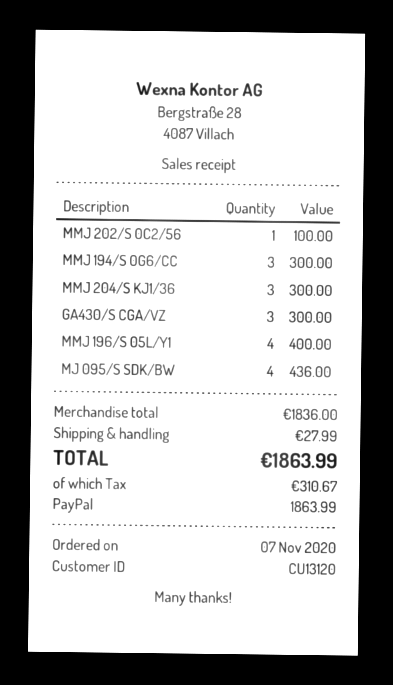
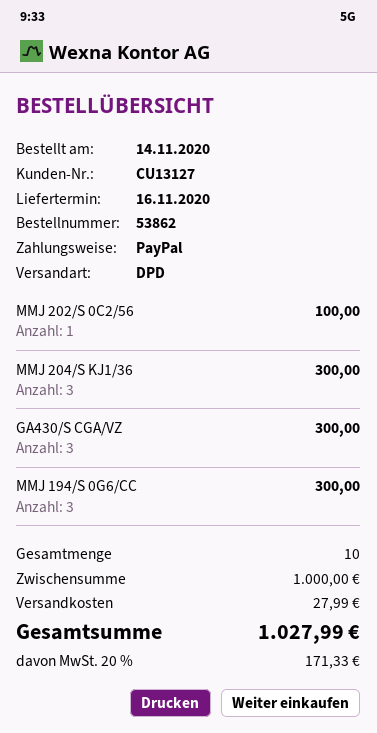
order date: 2020-11-07 -> 2020-11-14
customer number: CU13120 -> CU13127
MMJ 196/S 05L/Y1: 4 for 400.00 -> none
MJ 095/S SDK/BW: 4 for 436.00 -> none
subtotal: 1836.00 -> 1000.00
tax: 310.67 -> 171.33
total: 1863.99 -> 1027.99

